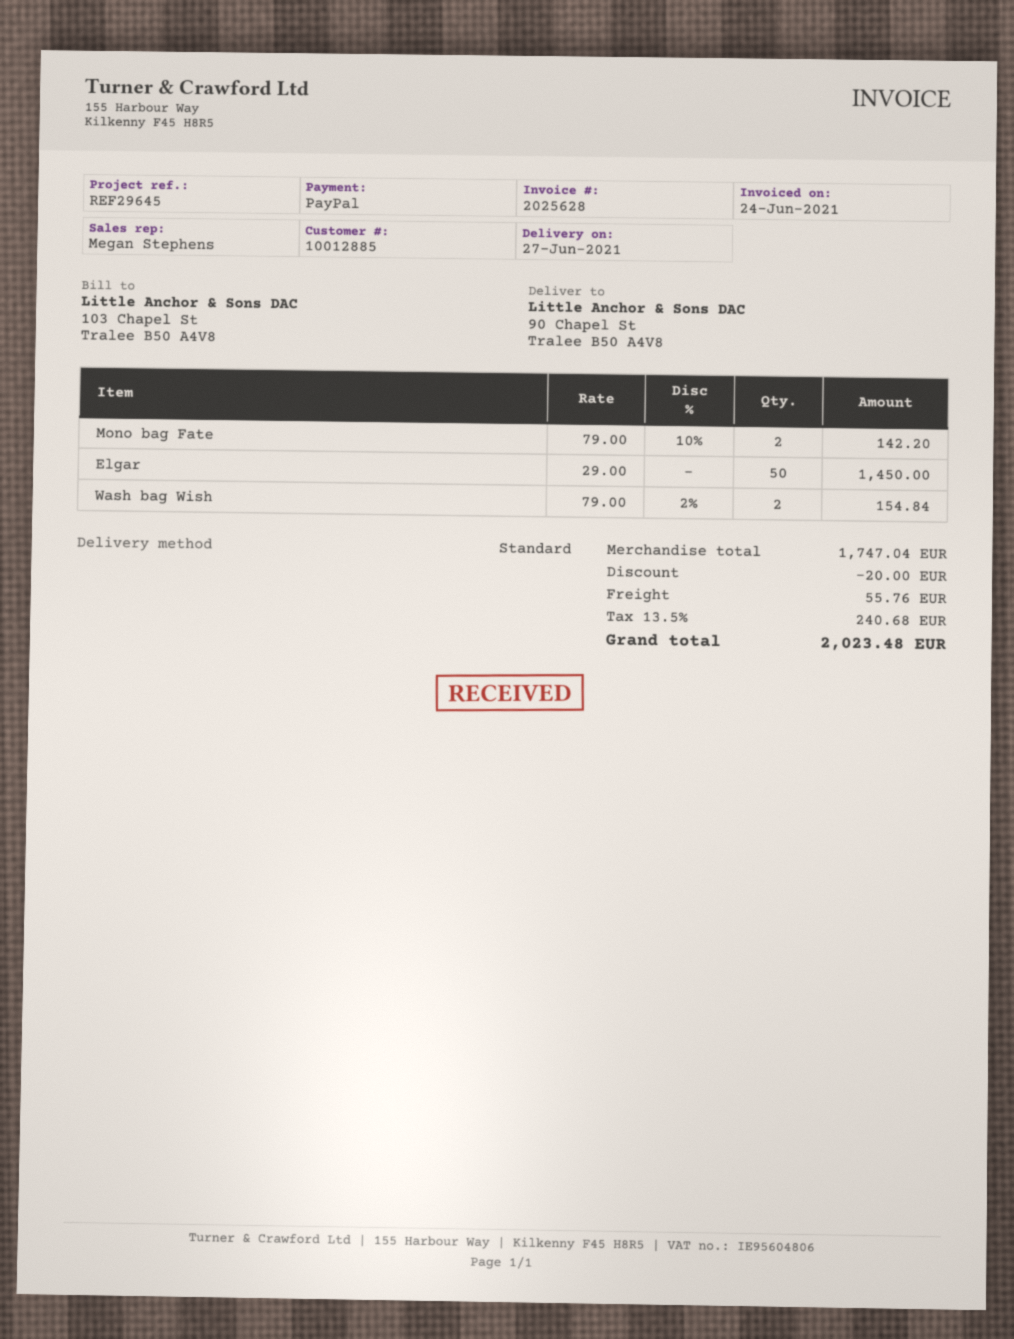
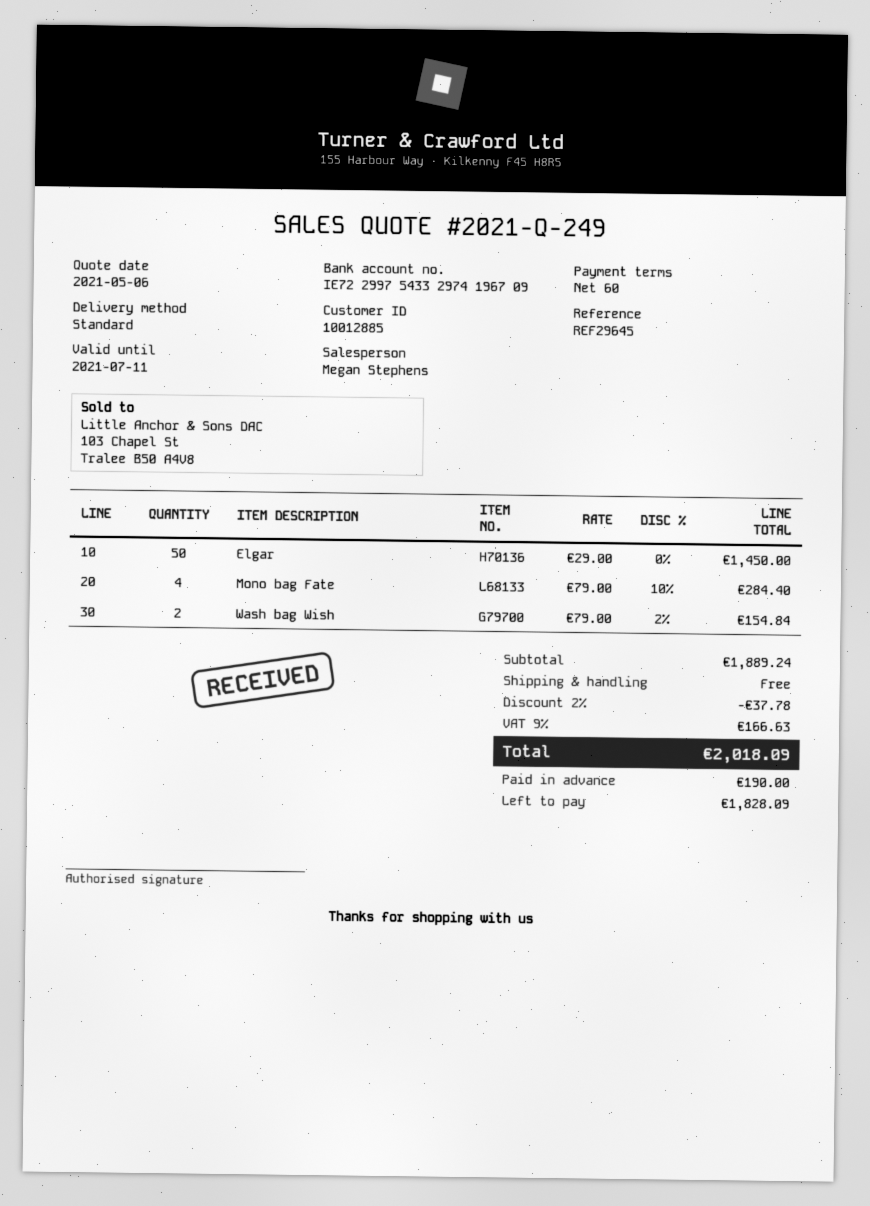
Mono bag Fate: 2 x 79.00 - 10% = 142.20 -> 4 x 79.00 - 10% = 284.40
subtotal: 1747.04 -> 1889.24
discount: 20.00 -> 37.78
shipping: 55.76 -> 0.00
tax: 13.5% = 240.68 -> 9% = 166.63
total: 2023.48 -> 2018.09

